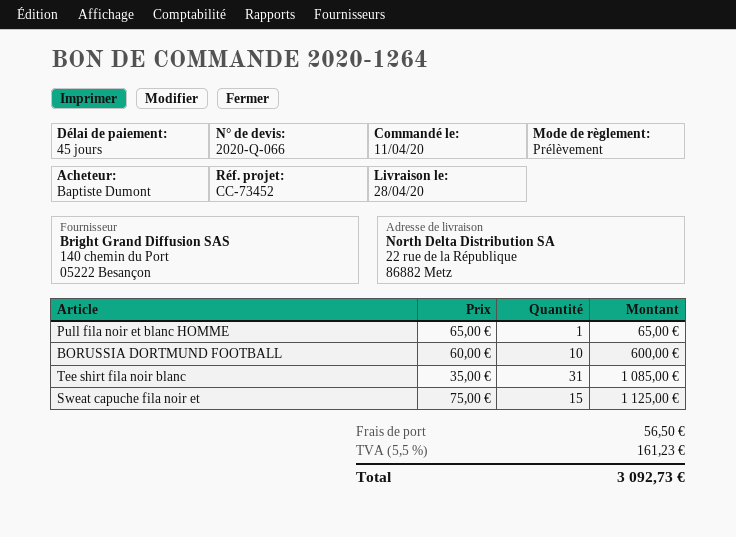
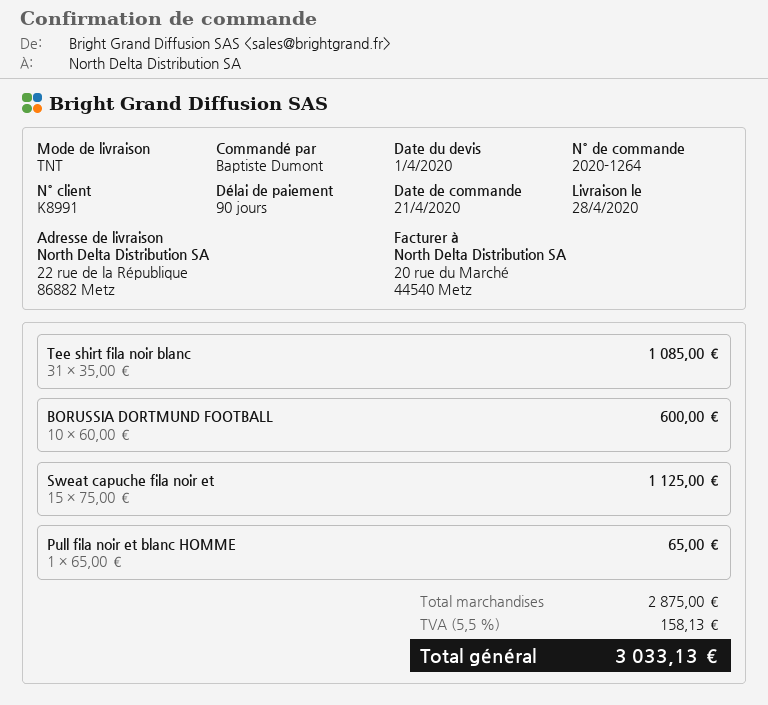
order date: 2020-04-11 -> 2020-04-21
payment terms: 45 days -> 90 days
shipping: 56.50 -> none
tax: 5.5% = 161.23 -> 5.5% = 158.13
total: 3092.73 -> 3033.13

